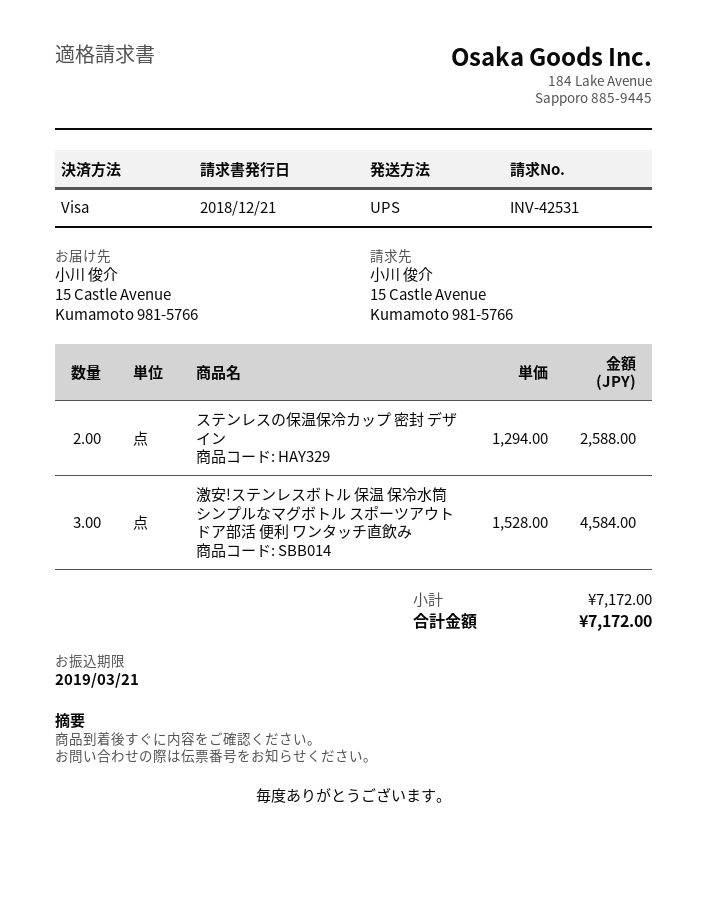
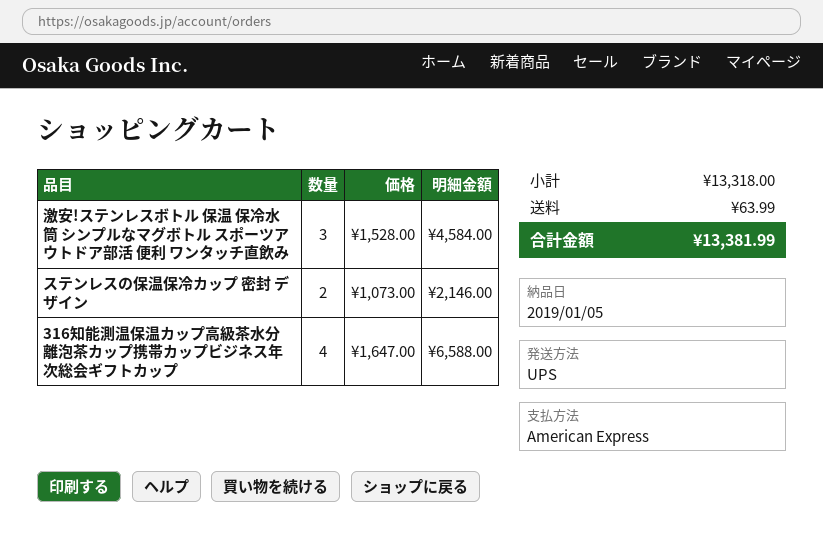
payment method: Visa -> American Express
ステンレスの保温保冷カップ 密封 デザイン: 2 x 1294.00 = 2588.00 -> 2 x 1073.00 = 2146.00
316知能測温保温カップ高級茶水分離泡茶カップ携帯カップビジネス年次総会ギフトカップ: none -> 4 x 1647.00 = 6588.00
subtotal: 7172.00 -> 13318.00
shipping: none -> 63.99
total: 7172.00 -> 13381.99

